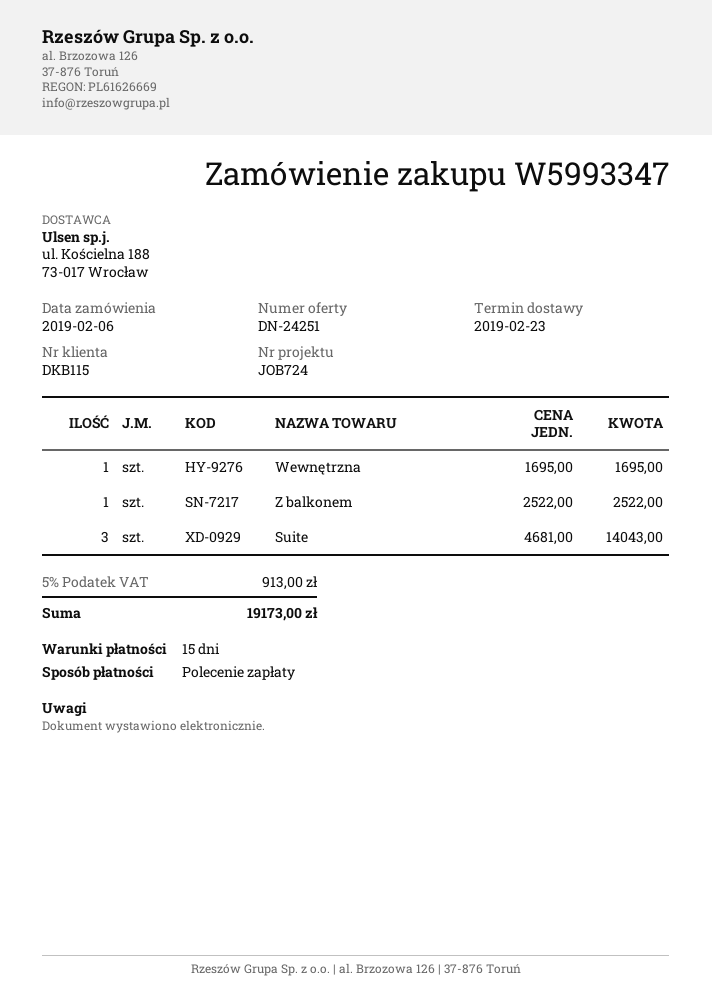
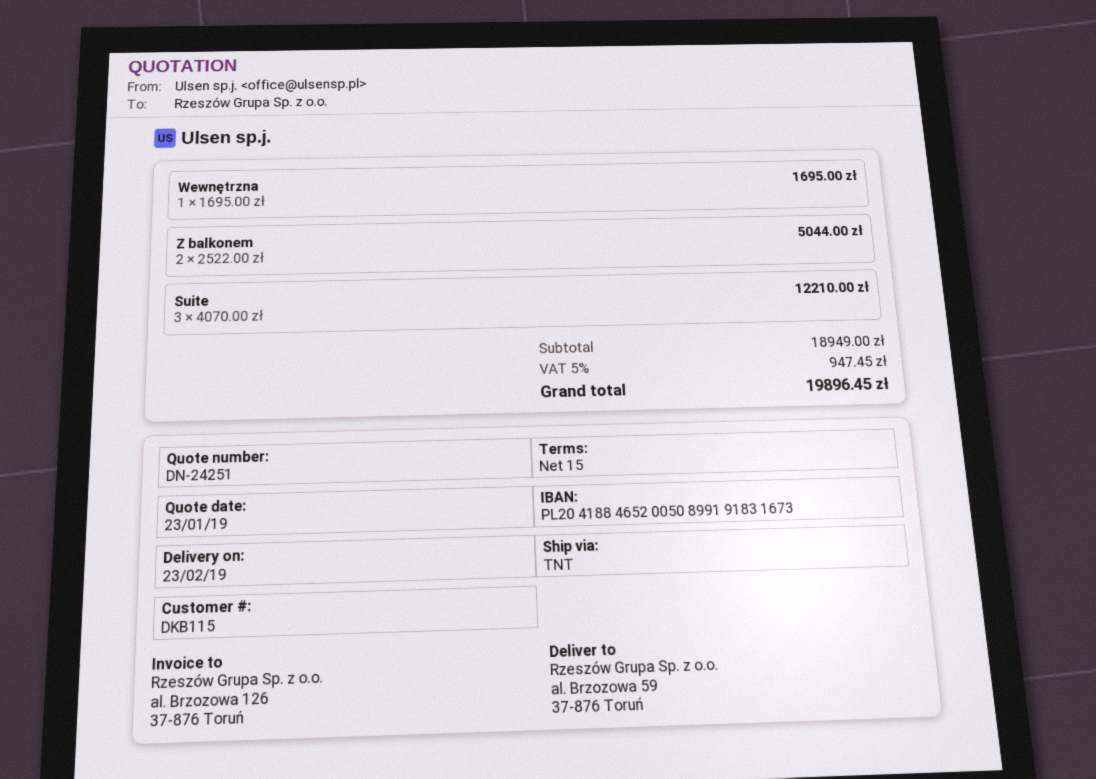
Z balkonem: 1 x 2522.00 = 2522.00 -> 2 x 2522.00 = 5044.00
Suite: 3 x 4681.00 = 14043.00 -> 3 x 4070.00 = 12210.00
tax: 5% = 913.00 -> 5% = 947.45
total: 19173.00 -> 19896.45

